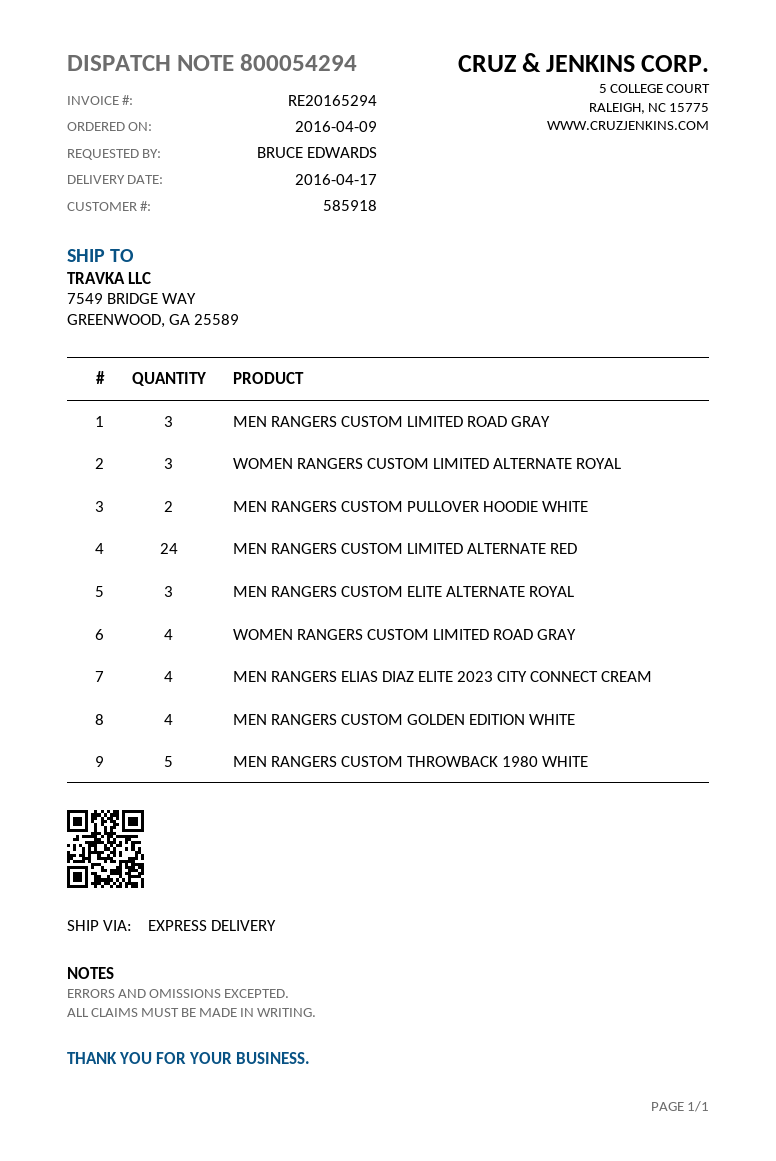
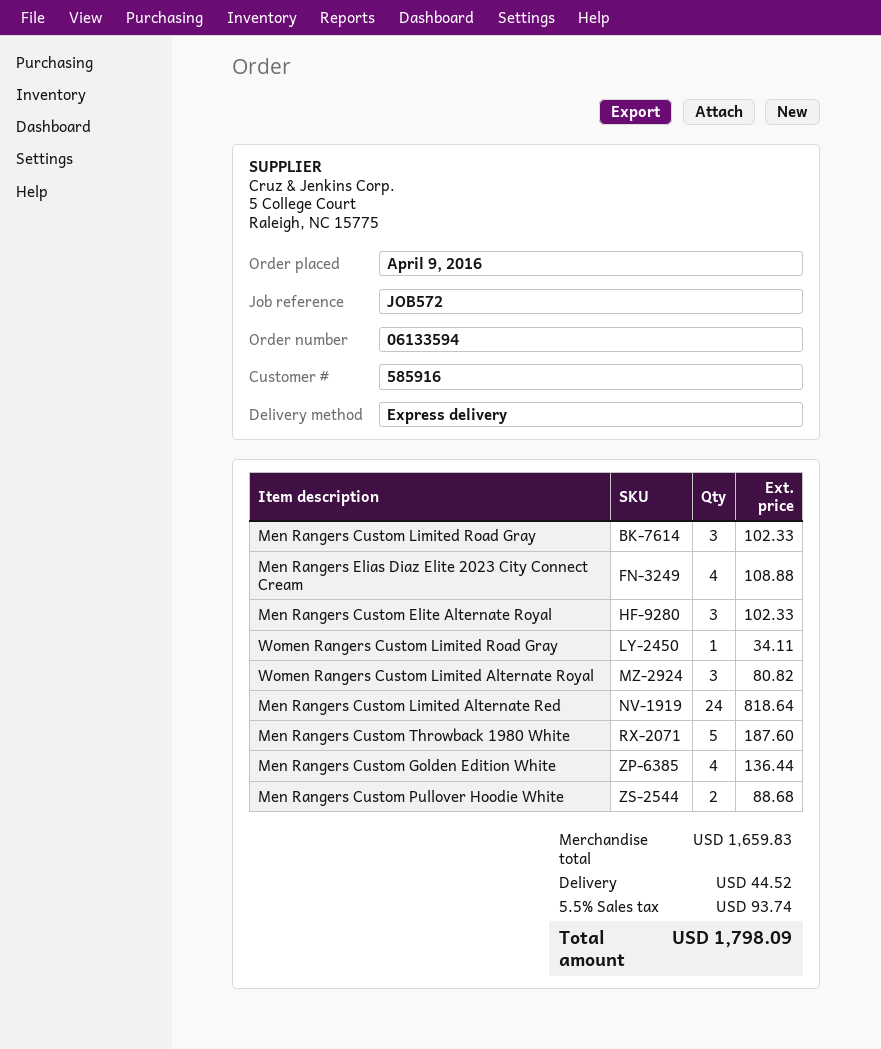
customer number: 585918 -> 585916
WOMEN RANGERS CUSTOM LIMITED ROAD GRAY: 4 -> 1

